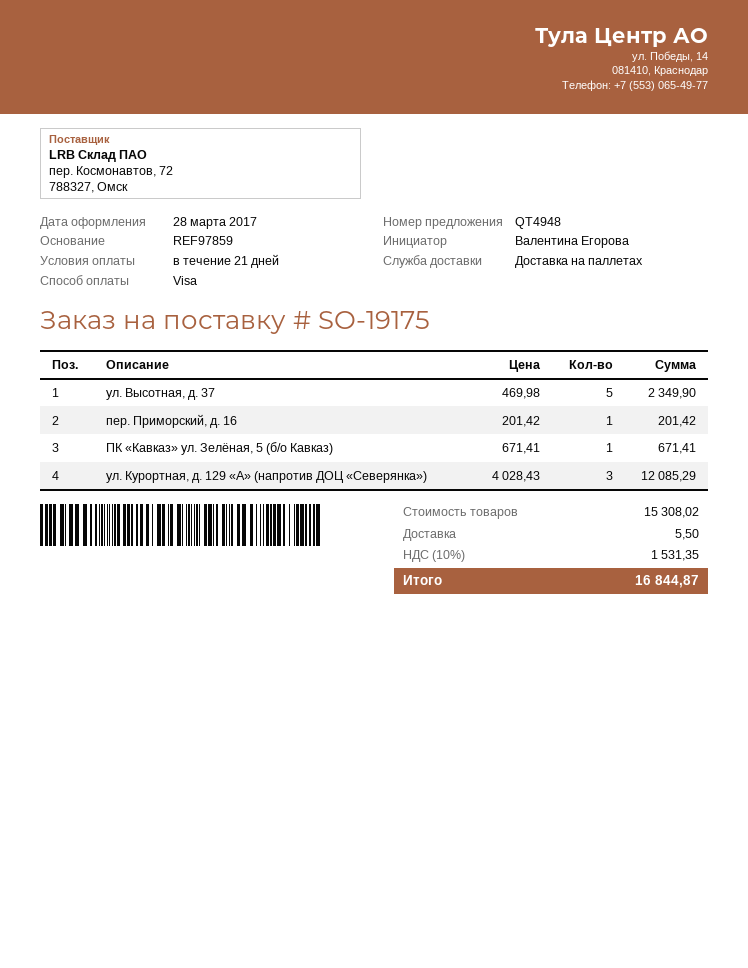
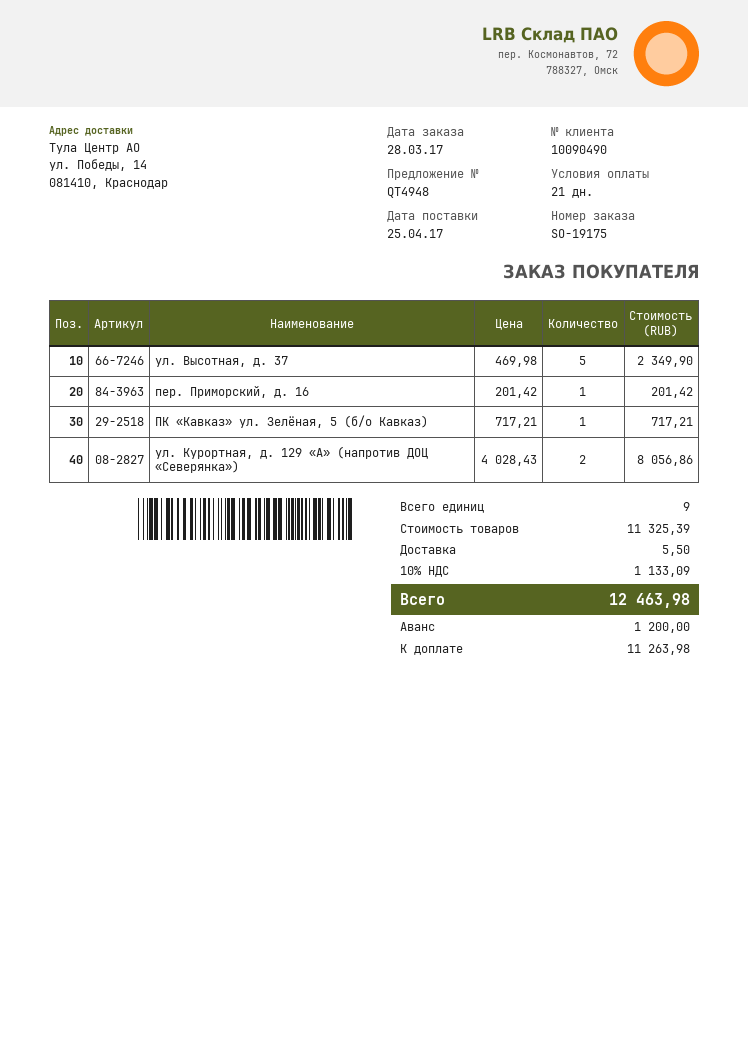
ПК «Кавказ» ул. Зелёная, 5 (б/о Кавказ): 1 x 671.41 = 671.41 -> 1 x 717.21 = 717.21
ул. Курортная, д. 129 «А» (напротив ДОЦ «Северянка»): 3 x 4028.43 = 12085.29 -> 2 x 4028.43 = 8056.86
subtotal: 15308.02 -> 11325.39
tax: 10% = 1531.35 -> 10% = 1133.09
total: 16844.87 -> 12463.98

